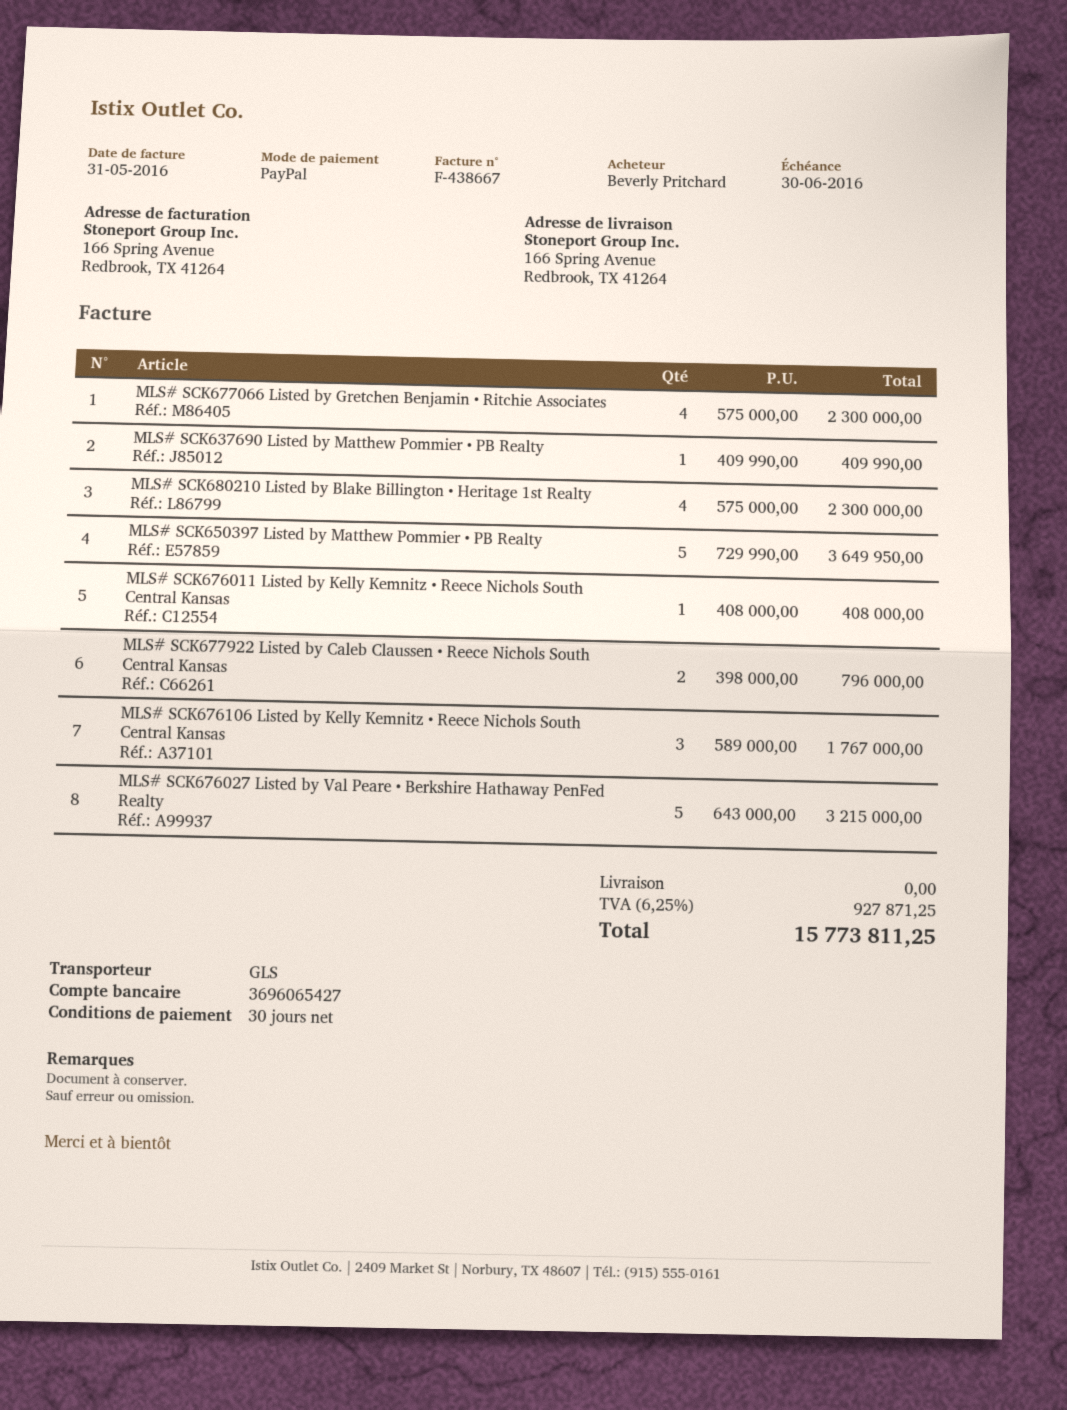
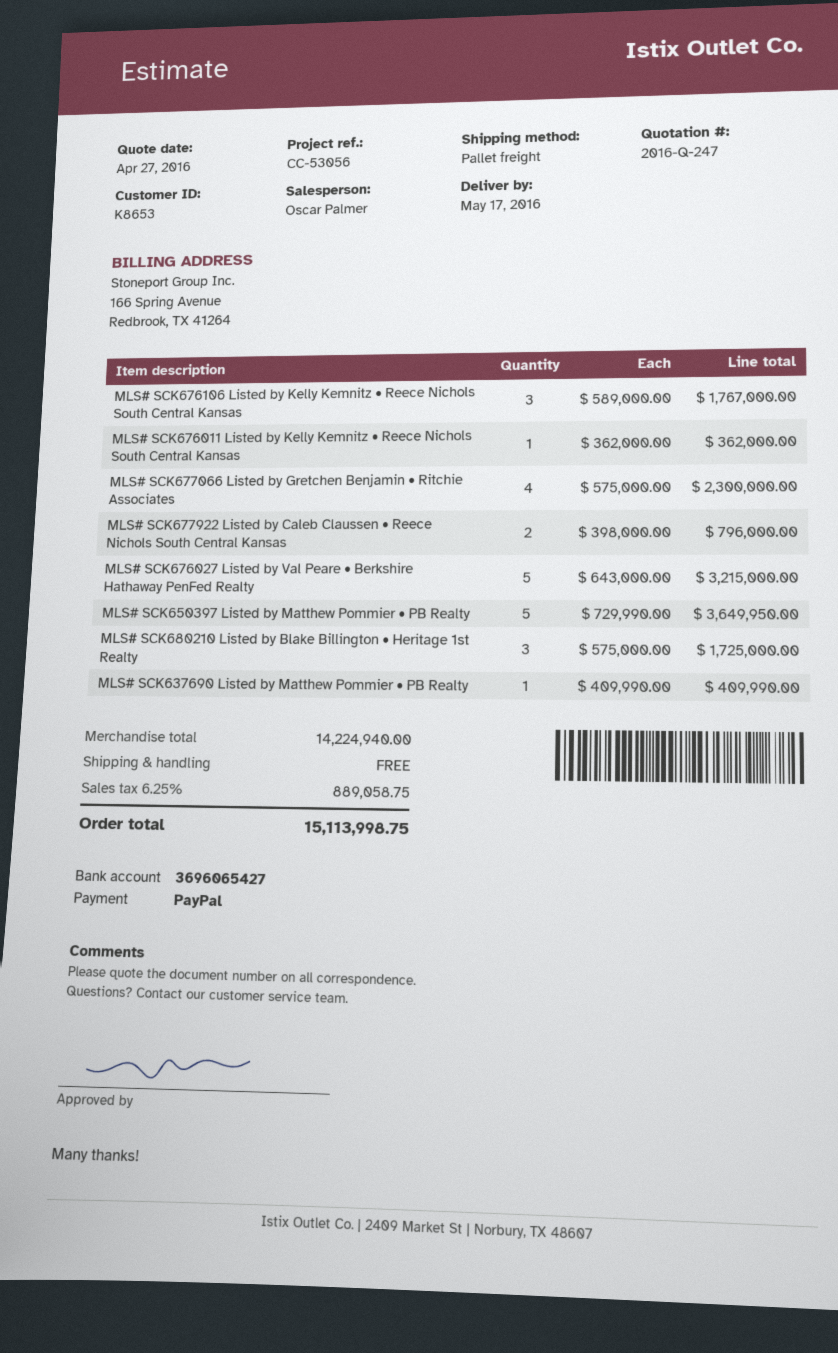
shipping method: GLS -> pallet freight
MLS# SCK680210 Listed by Blake Billington • Heritage 1st Realty: 4 x 575000.00 = 2300000.00 -> 3 x 575000.00 = 1725000.00
MLS# SCK676011 Listed by Kelly Kemnitz • Reece Nichols South Central Kansas: 1 x 408000.00 = 408000.00 -> 1 x 362000.00 = 362000.00
tax: 6.25% = 927871.25 -> 6.25% = 889058.75
total: 15773811.25 -> 15113998.75

